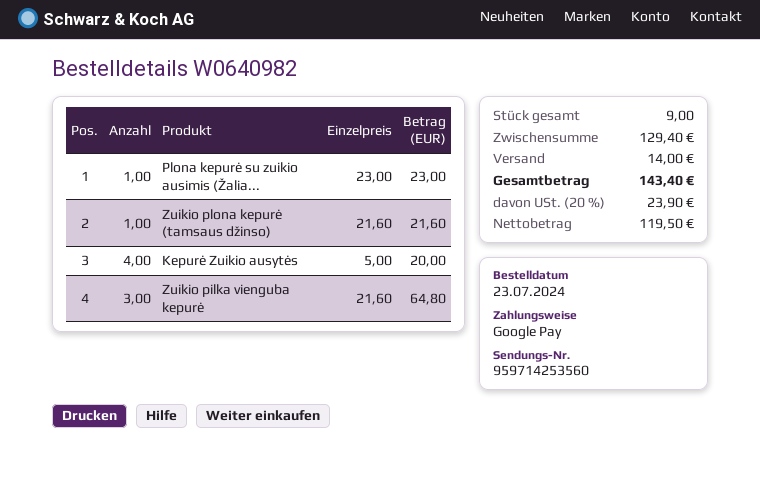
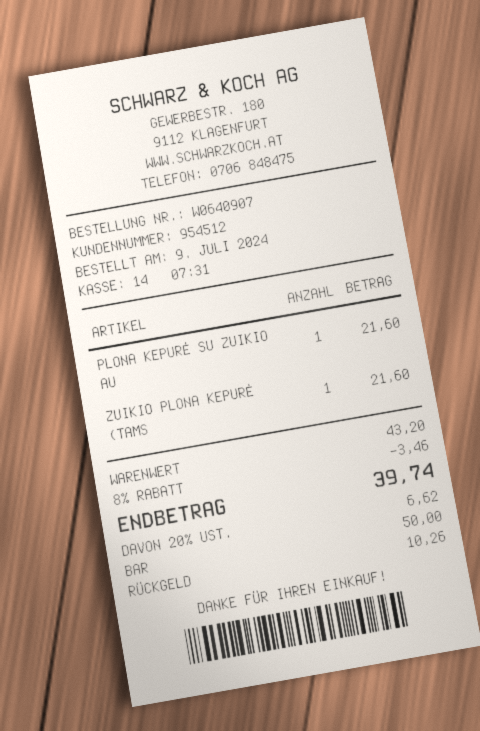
order number: W0640982 -> W0640907
order date: 2024-07-23 -> 2024-07-09
payment method: Google Pay -> cash
Plona kepurė su zuikio ausimis (Žalia...: 1 for 23.00 -> 1 for 21.60
Kepurė Zuikio ausytės: 4 for 20.00 -> none
Zuikio pilka vienguba kepurė: 3 for 64.80 -> none
subtotal: 129.40 -> 43.20
discount: none -> 8% = 3.46
shipping: 14.00 -> none
tax: 20% = 23.90 -> 20% = 6.62
total: 143.40 -> 39.74

